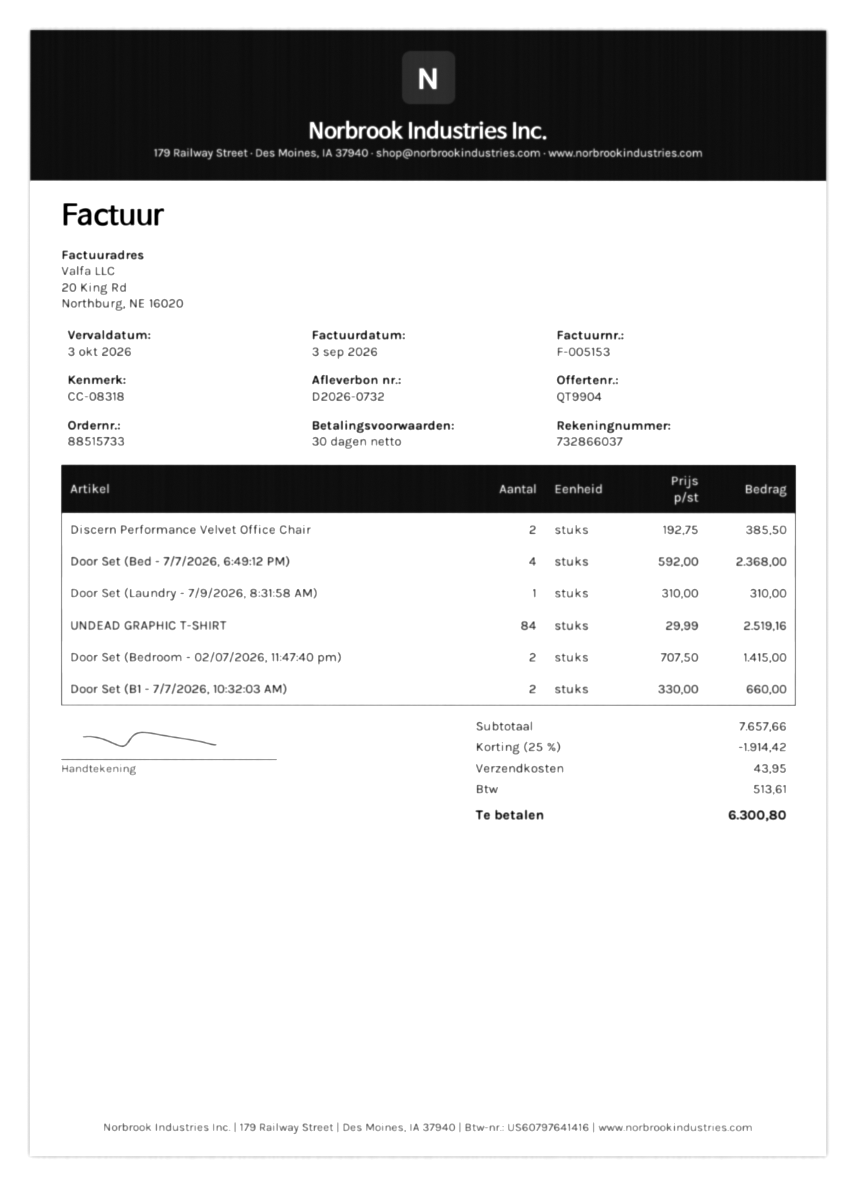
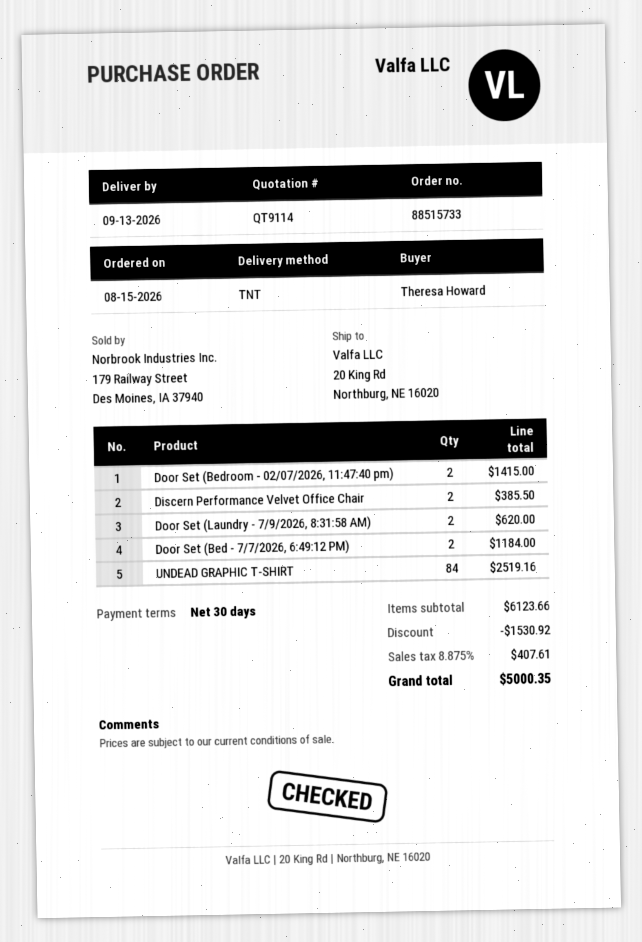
quote number: QT9904 -> QT9114
Door Set (Bed - 7/7/2026, 6:49:12 PM): 4 for 2368.00 -> 2 for 1184.00
Door Set (Laundry - 7/9/2026, 8:31:58 AM): 1 for 310.00 -> 2 for 620.00
Door Set (B1 - 7/7/2026, 10:32:03 AM): 2 for 660.00 -> none
subtotal: 7657.66 -> 6123.66
discount: 1914.42 -> 1530.92
shipping: 43.95 -> none
tax: 513.61 -> 407.61
total: 6300.80 -> 5000.35

